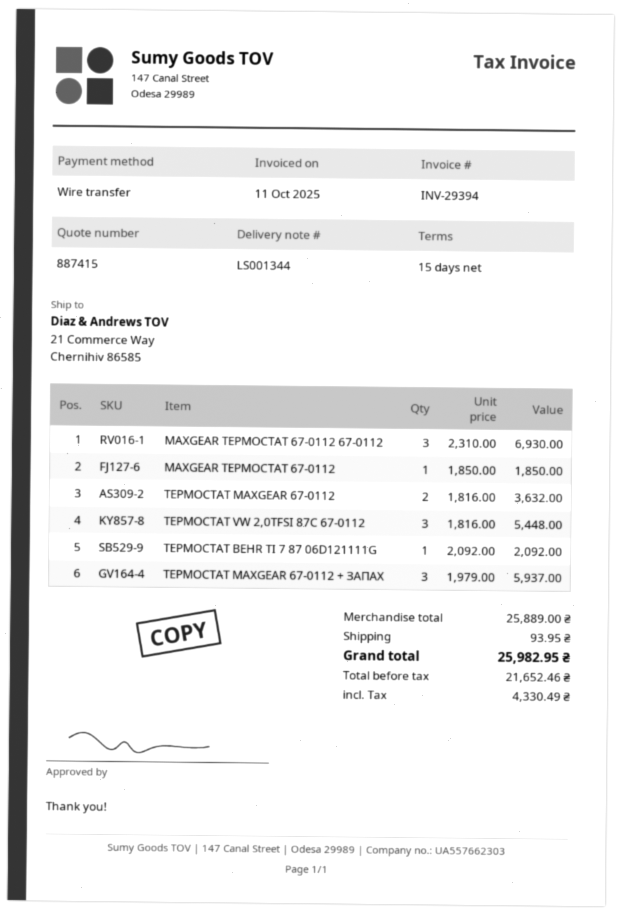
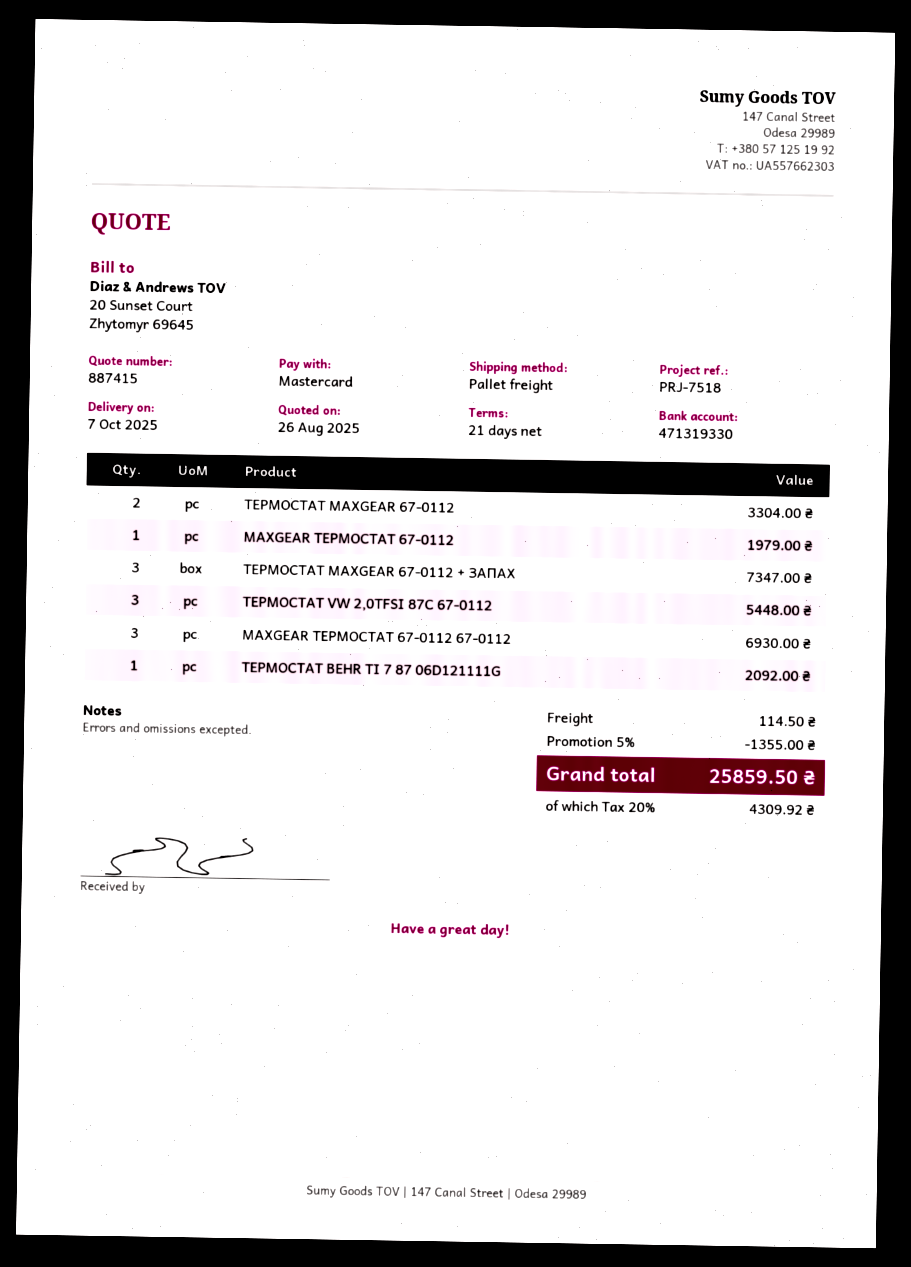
payment terms: 15 days -> 21 days
payment method: bank transfer -> Mastercard
MAXGEAR ТЕРМОСТАТ 67-0112: 1 for 1850.00 -> 1 for 1979.00
ТЕРМОСТАТ MAXGEAR 67-0112: 2 for 3632.00 -> 2 for 3304.00
ТЕРМОСТАТ MAXGEAR 67-0112 + ЗАПАХ: 3 for 5937.00 -> 3 for 7347.00
discount: none -> 5% = 1355.00
shipping: 93.95 -> 114.50
tax: 4330.49 -> 4309.92
total: 25982.95 -> 25859.50

